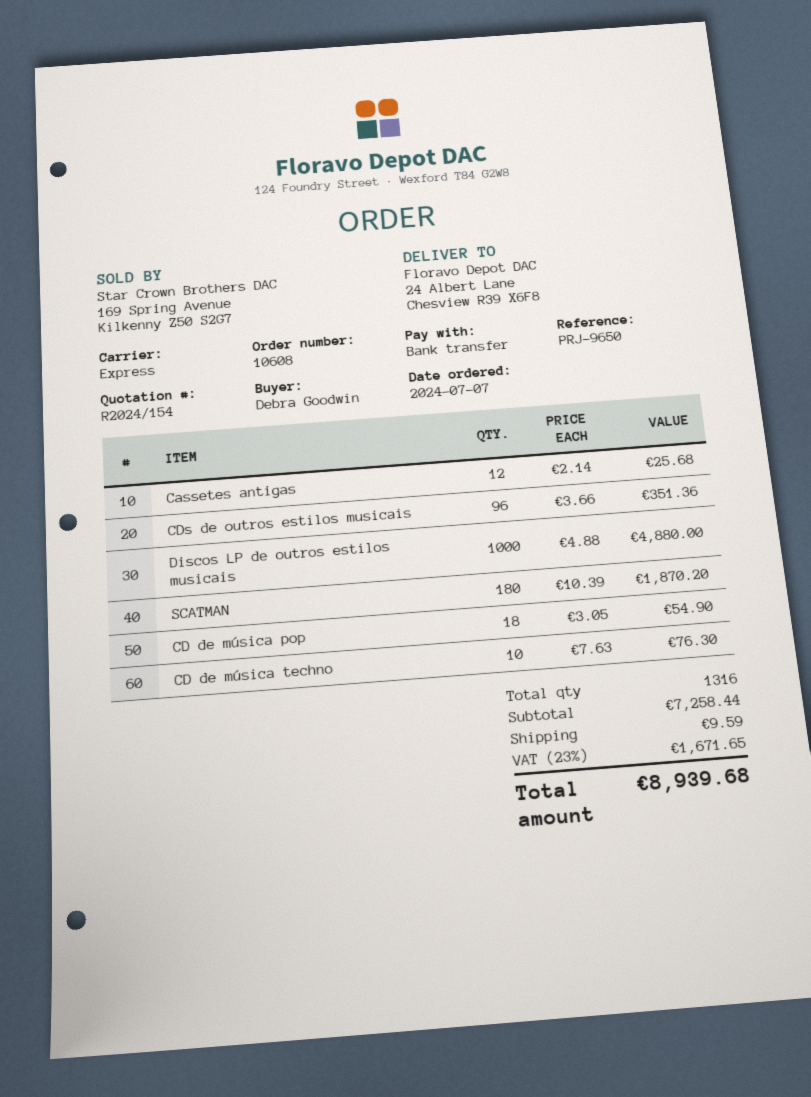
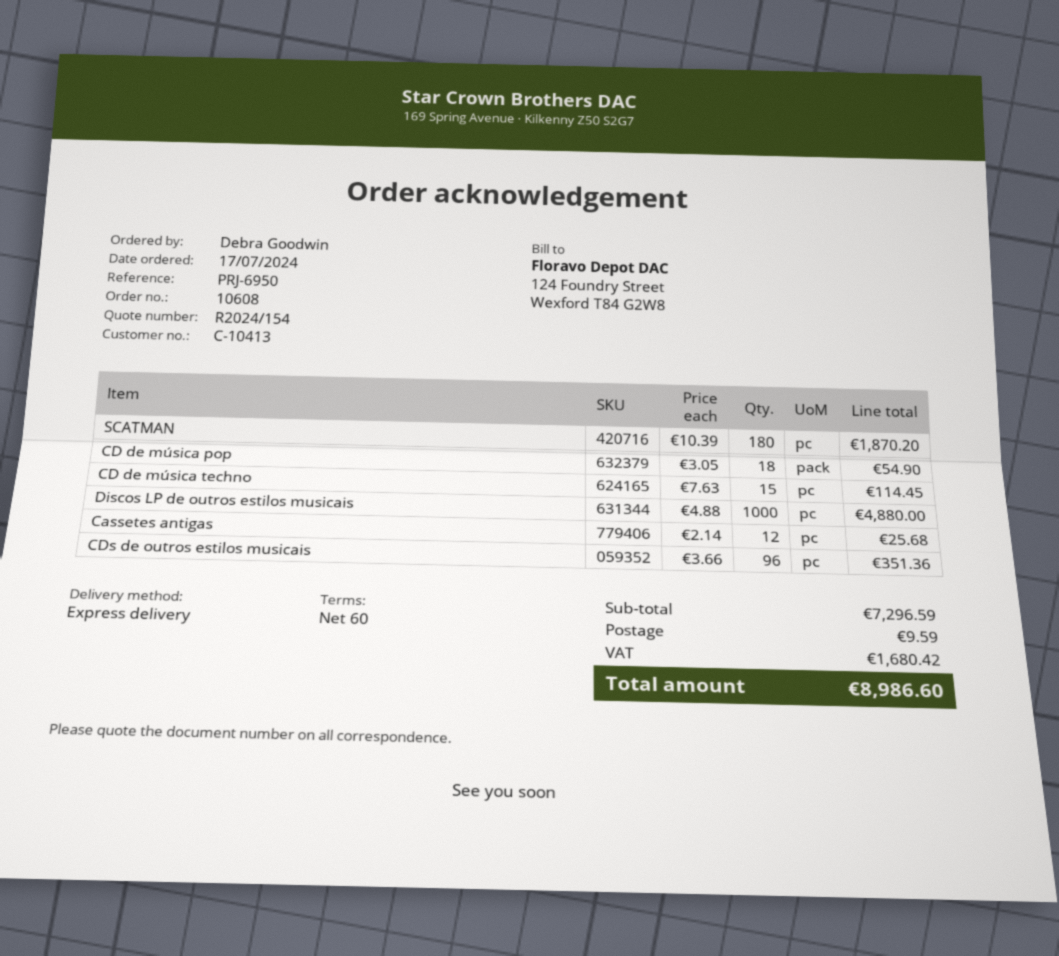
order date: 2024-07-07 -> 2024-07-17
reference: PRJ-9650 -> PRJ-6950
CD de música techno: 10 x 7.63 = 76.30 -> 15 x 7.63 = 114.45
subtotal: 7258.44 -> 7296.59
tax: 1671.65 -> 1680.42
total: 8939.68 -> 8986.60

